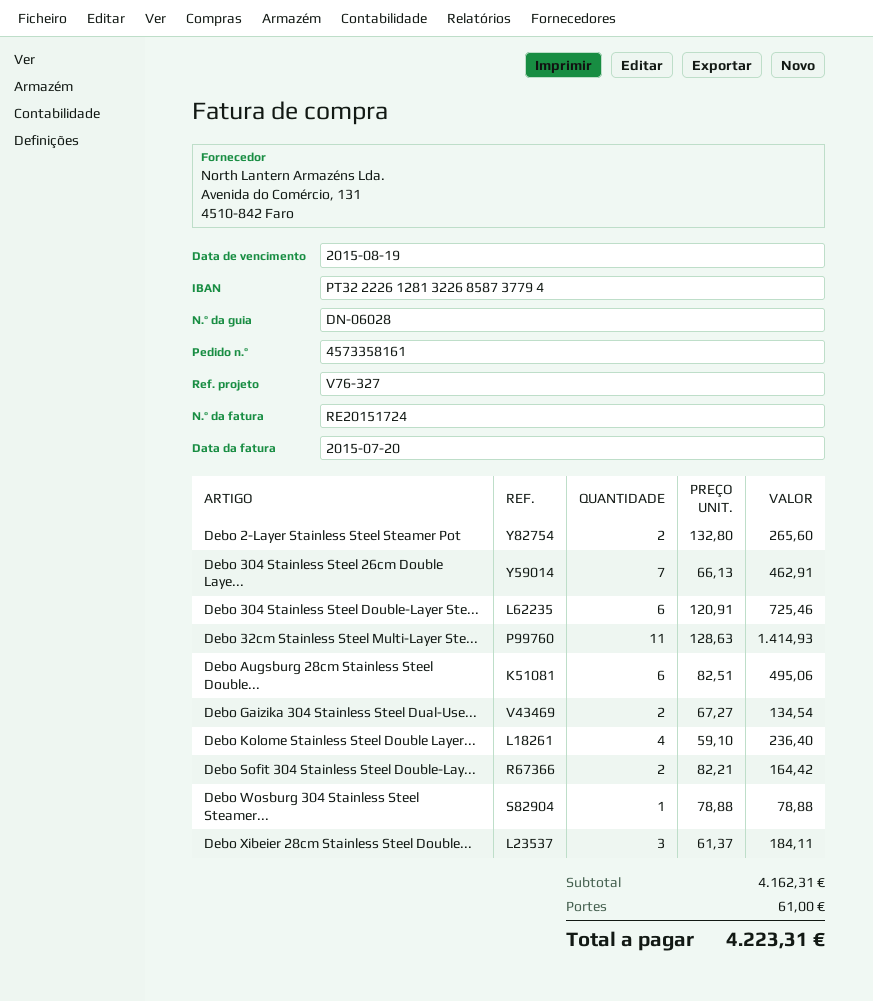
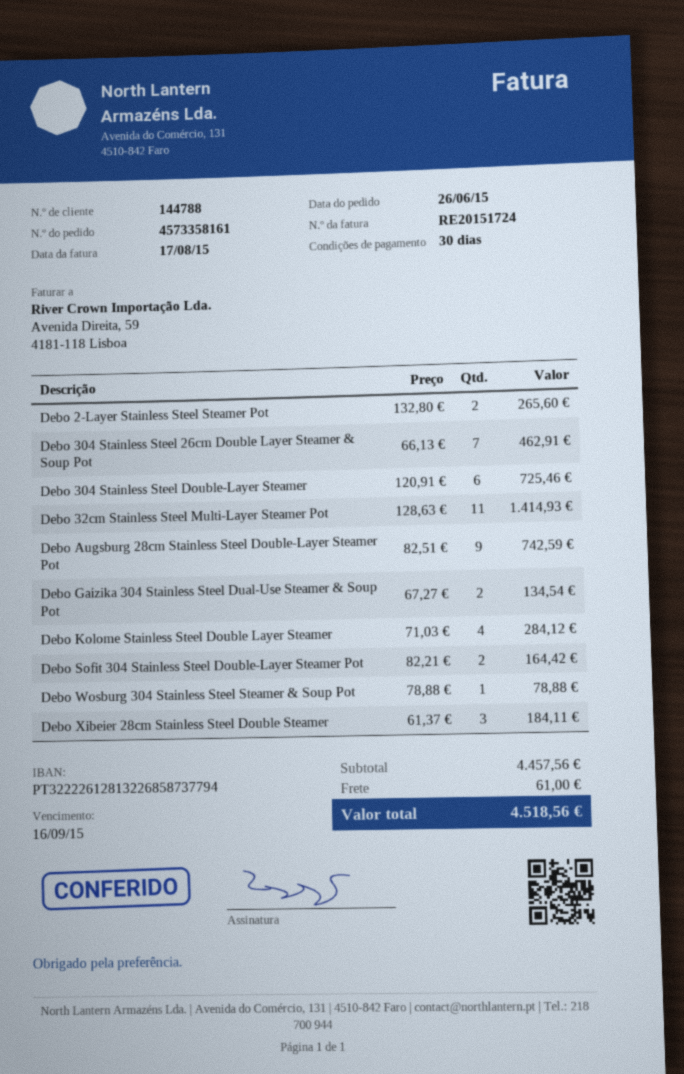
invoice date: 2015-07-20 -> 2015-08-17
due date: 2015-08-19 -> 2015-09-16
Debo Augsburg 28cm Stainless Steel Double...: 6 x 82.51 = 495.06 -> 9 x 82.51 = 742.59
Debo Kolome Stainless Steel Double Layer...: 4 x 59.10 = 236.40 -> 4 x 71.03 = 284.12
subtotal: 4162.31 -> 4457.56
total: 4223.31 -> 4518.56

